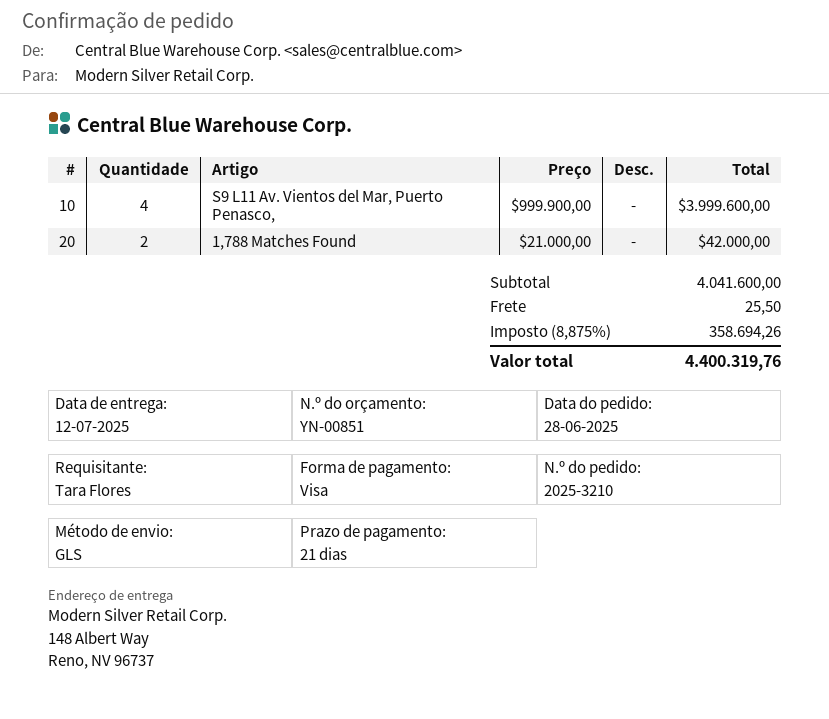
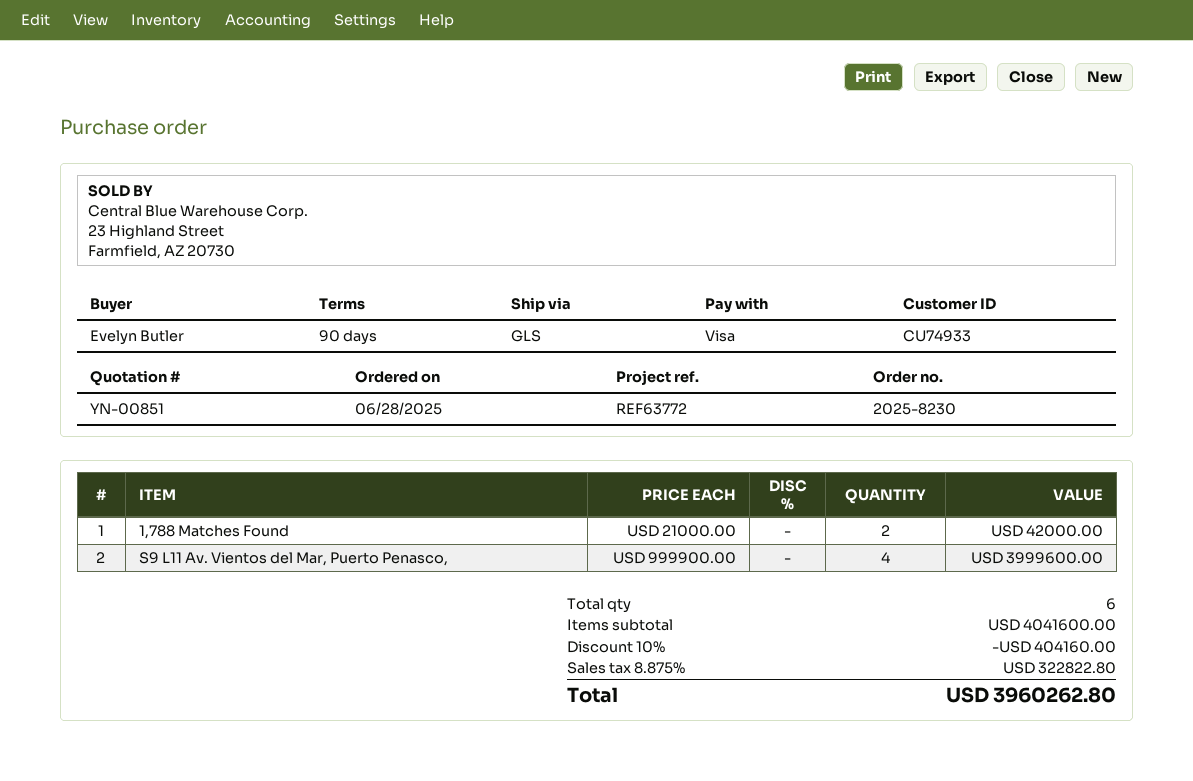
order number: 2025-3210 -> 2025-8230
payment terms: 21 days -> 90 days
ordered by: Tara Flores -> Evelyn Butler
discount: none -> 10% = 404160.00
shipping: 25.50 -> none
tax: 8.875% = 358694.26 -> 8.875% = 322822.80
total: 4400319.76 -> 3960262.80

